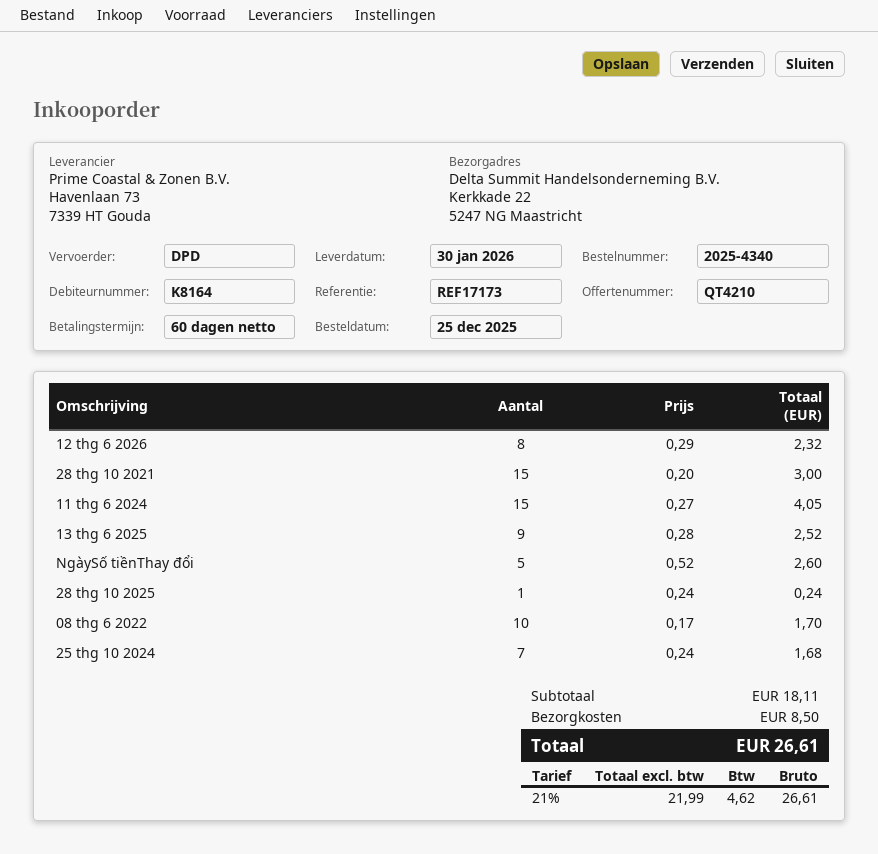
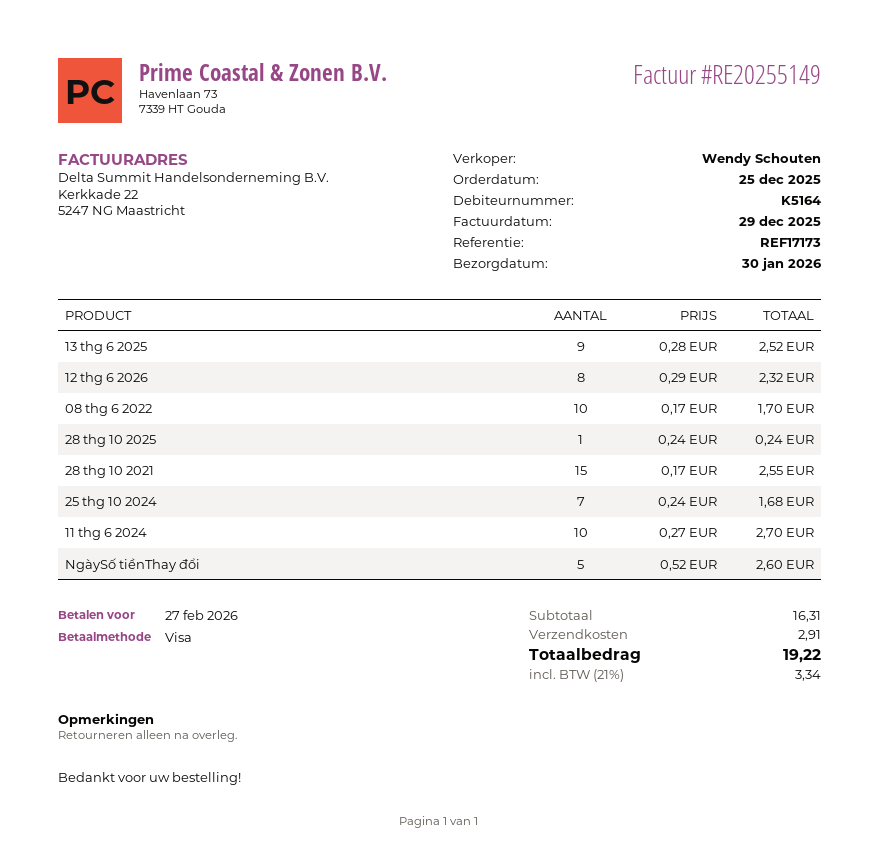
customer number: K8164 -> K5164
28 thg 10 2021: 15 x 0.20 = 3.00 -> 15 x 0.17 = 2.55
11 thg 6 2024: 15 x 0.27 = 4.05 -> 10 x 0.27 = 2.70
subtotal: 18.11 -> 16.31
shipping: 8.50 -> 2.91
tax: 21% = 4.62 -> 21% = 3.34
total: 26.61 -> 19.22

